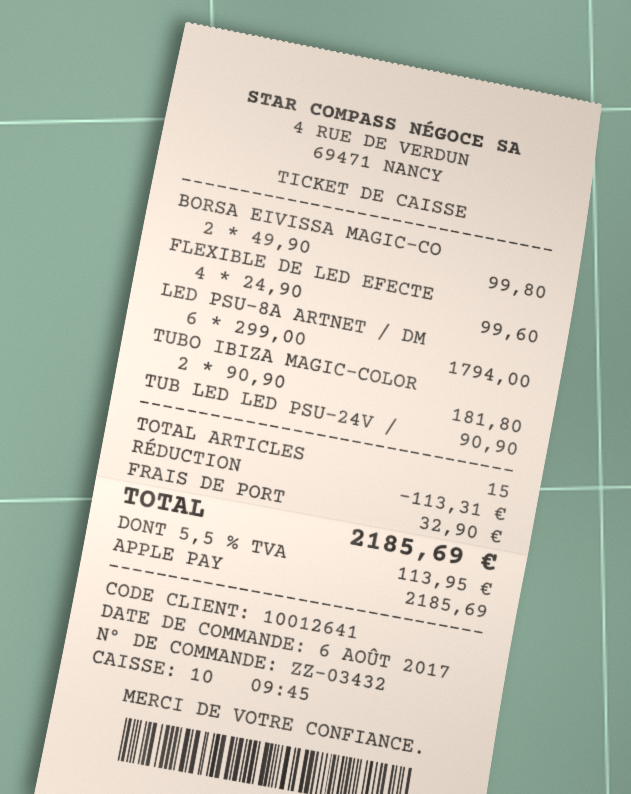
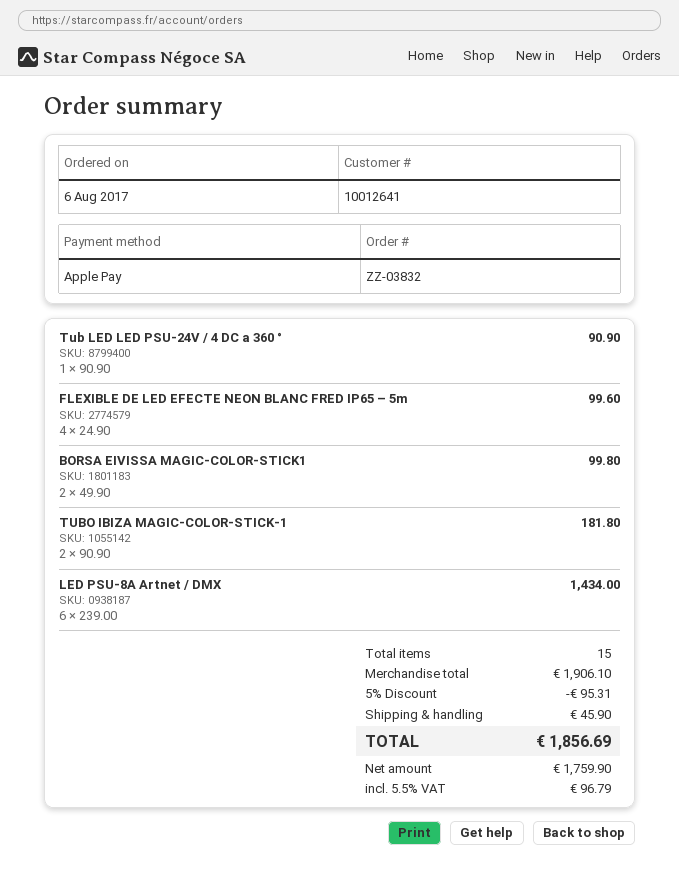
order number: ZZ-03432 -> ZZ-03832
LED PSU-8A ARTNET / DM: 6 x 299.00 = 1794.00 -> 6 x 239.00 = 1434.00
discount: 113.31 -> 95.31
shipping: 32.90 -> 45.90
tax: 5.5% = 113.95 -> 5.5% = 96.79
total: 2185.69 -> 1856.69

